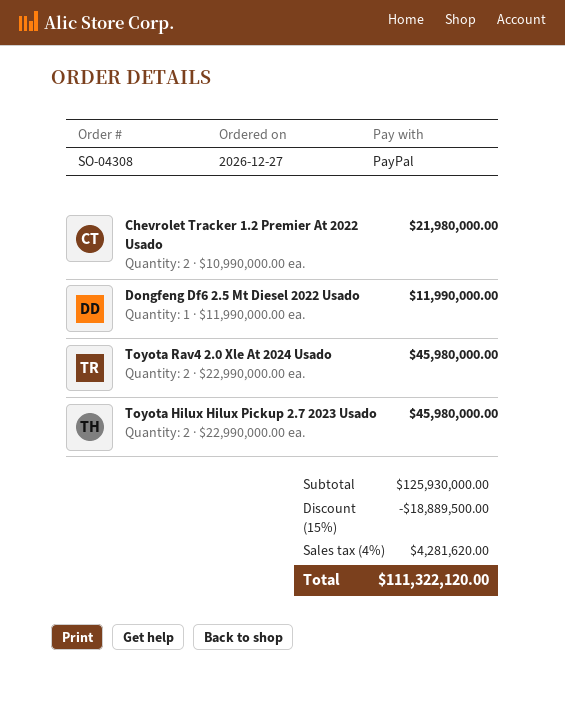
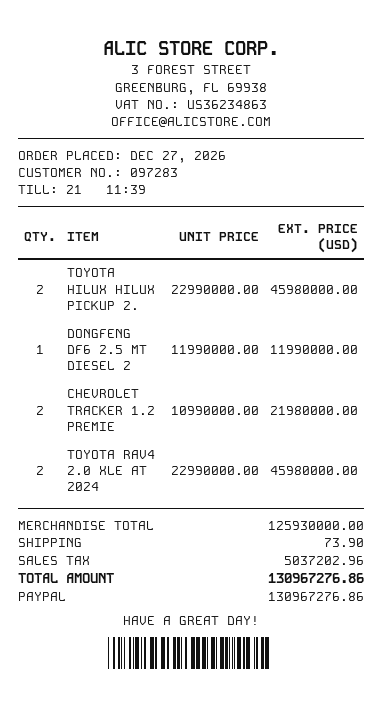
discount: 15% = 18889500.00 -> none
shipping: none -> 73.90
tax: 4281620.00 -> 5037202.96
total: 111322120.00 -> 130967276.86

